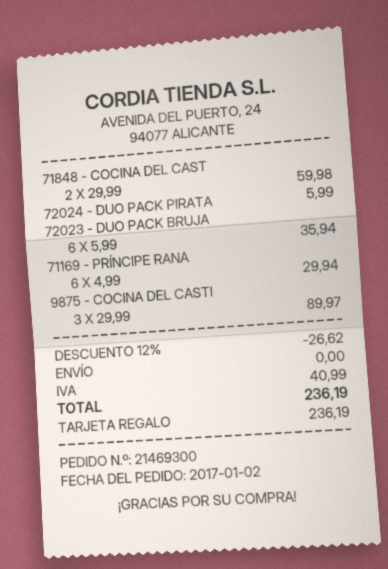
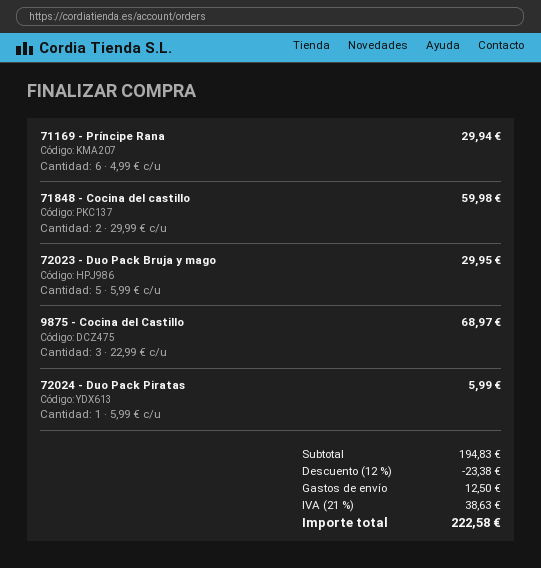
72023 - DUO PACK BRUJA: 6 x 5.99 = 35.94 -> 5 x 5.99 = 29.95
9875 - COCINA DEL CASTI: 3 x 29.99 = 89.97 -> 3 x 22.99 = 68.97
discount: 12% = 26.62 -> 12% = 23.38
shipping: 0.00 -> 12.50
tax: 40.99 -> 38.63
total: 236.19 -> 222.58

